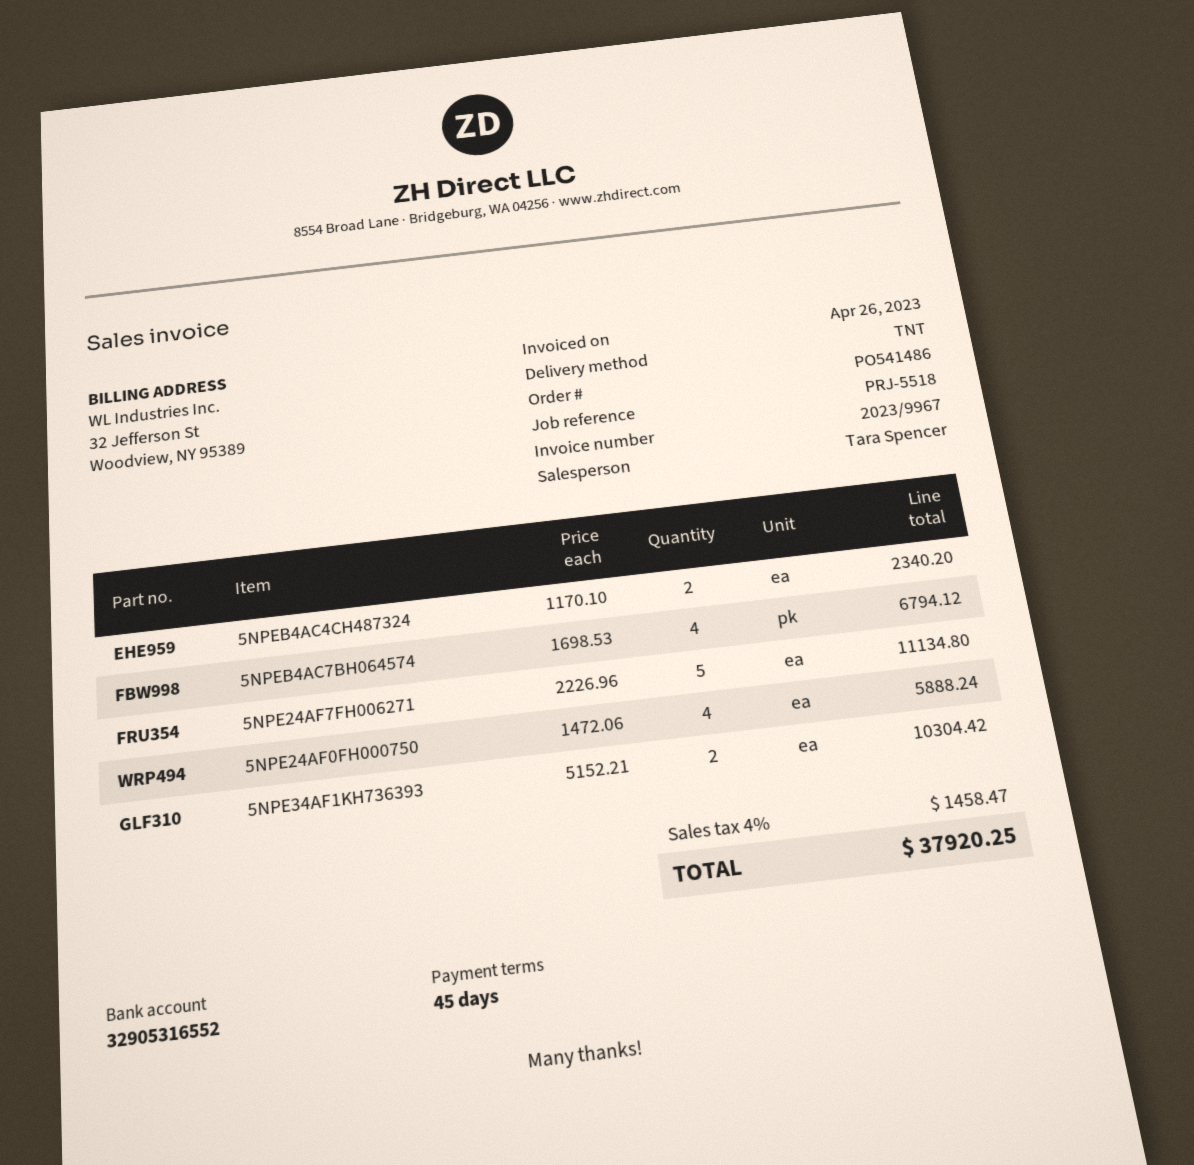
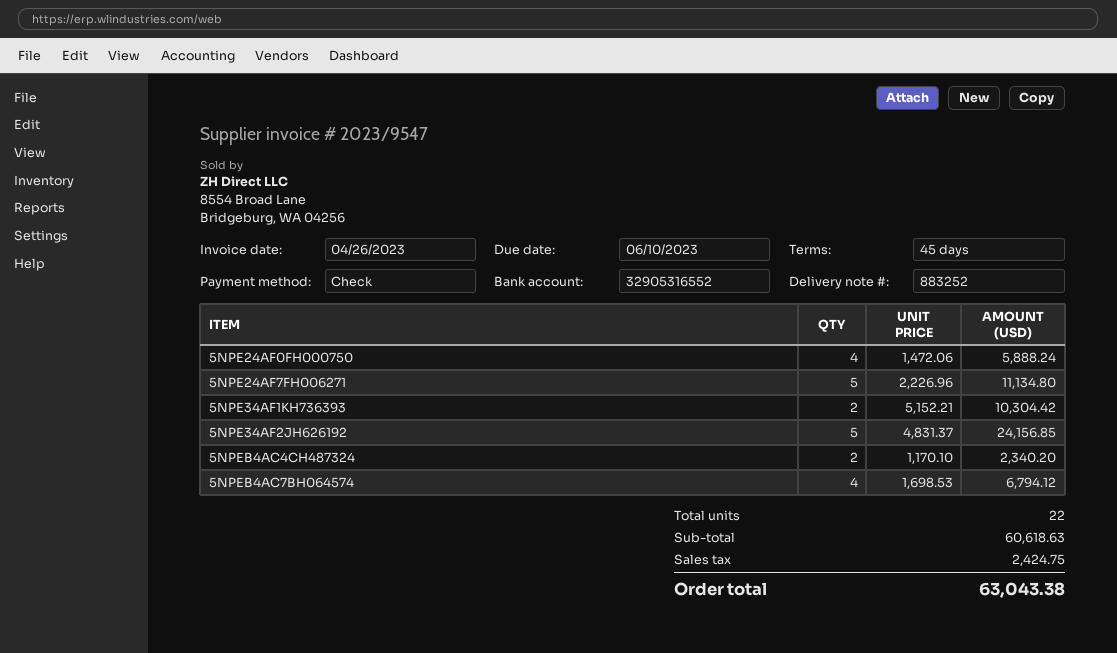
invoice number: 2023/9967 -> 2023/9547
5NPE34AF2JH626192: none -> 5 x 4831.37 = 24156.85
tax: 1458.47 -> 2424.75
total: 37920.25 -> 63043.38

